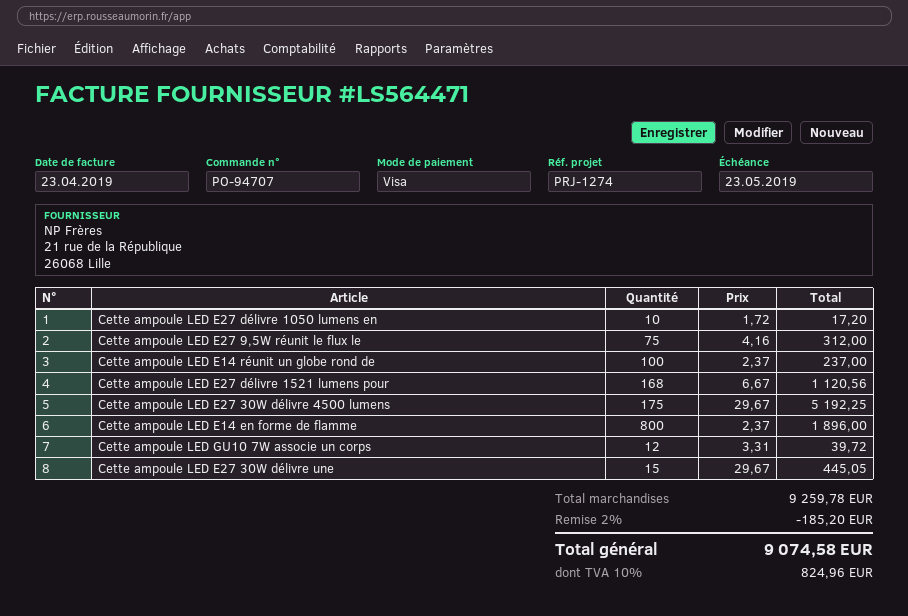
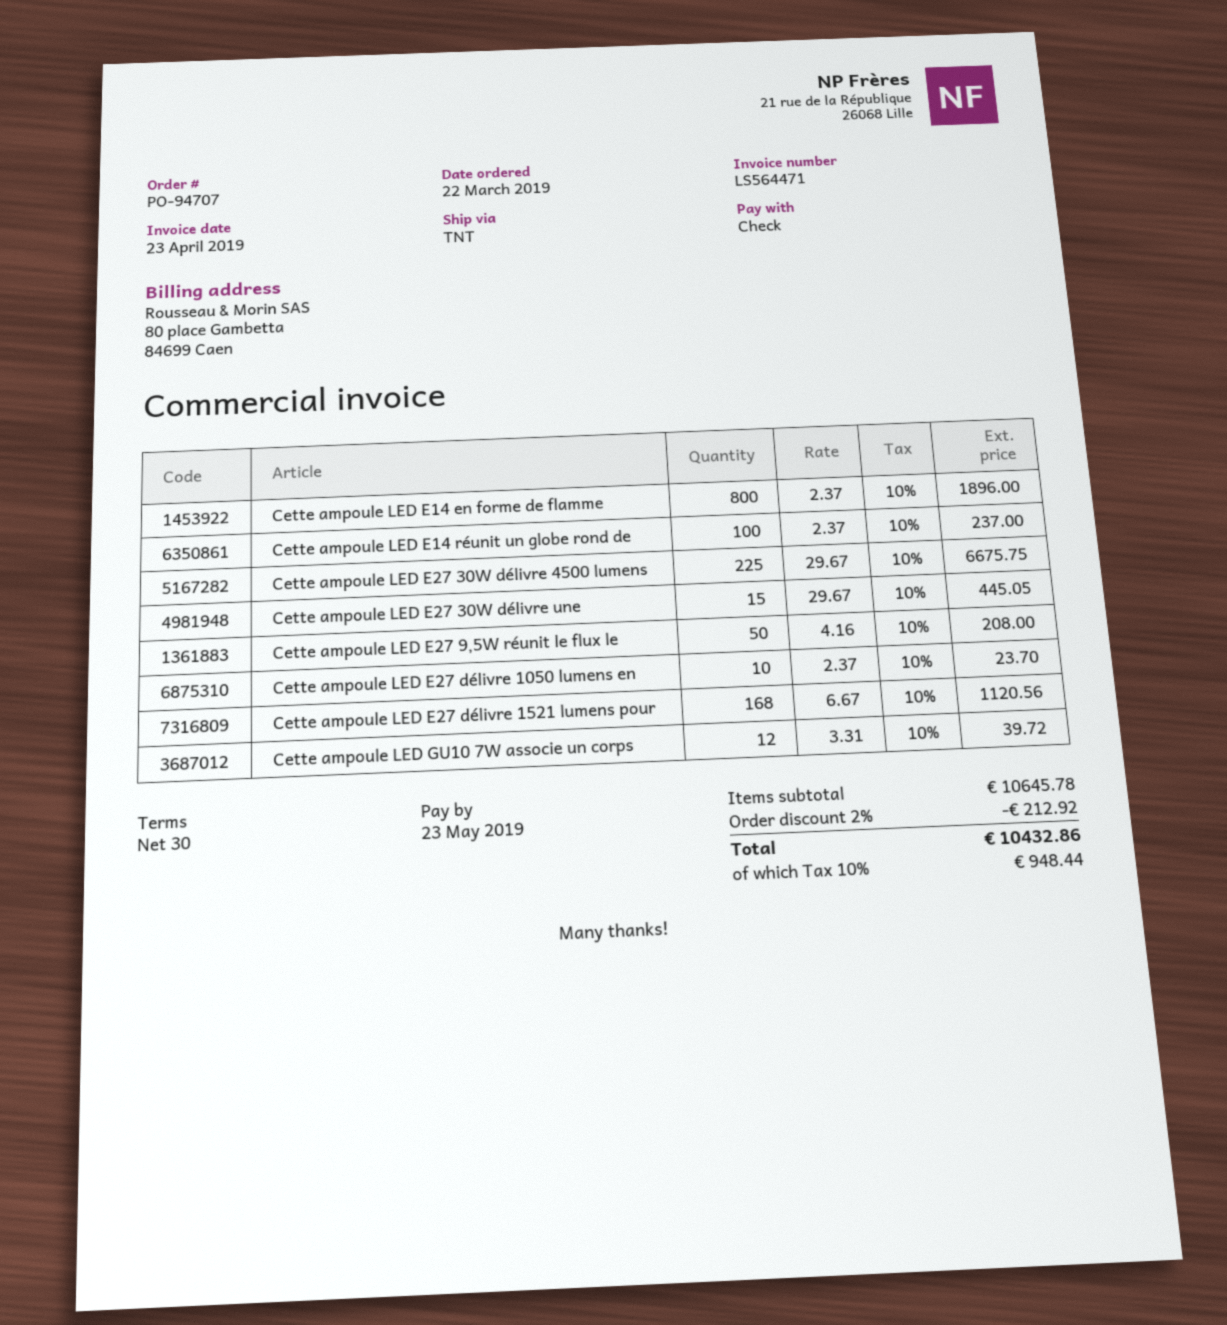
payment method: Visa -> cheque
Cette ampoule LED E27 délivre 1050 lumens en: 10 x 1.72 = 17.20 -> 10 x 2.37 = 23.70
Cette ampoule LED E27 9,5W réunit le flux le: 75 x 4.16 = 312.00 -> 50 x 4.16 = 208.00
Cette ampoule LED E27 30W délivre 4500 lumens: 175 x 29.67 = 5192.25 -> 225 x 29.67 = 6675.75
subtotal: 9259.78 -> 10645.78
discount: 2% = 185.20 -> 2% = 212.92
tax: 10% = 824.96 -> 10% = 948.44
total: 9074.58 -> 10432.86

